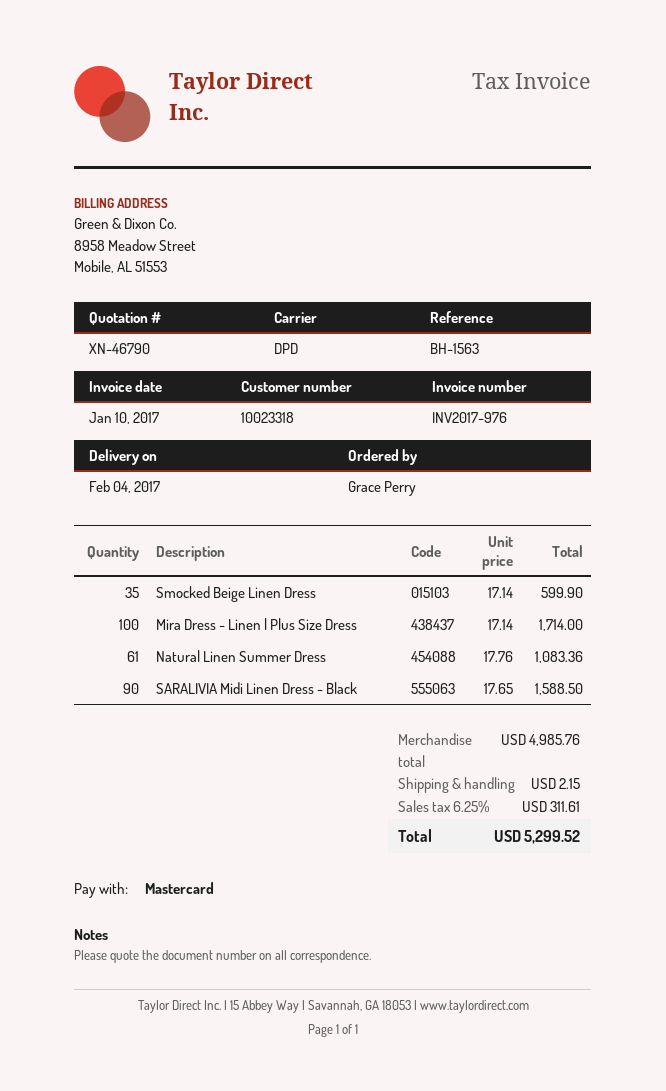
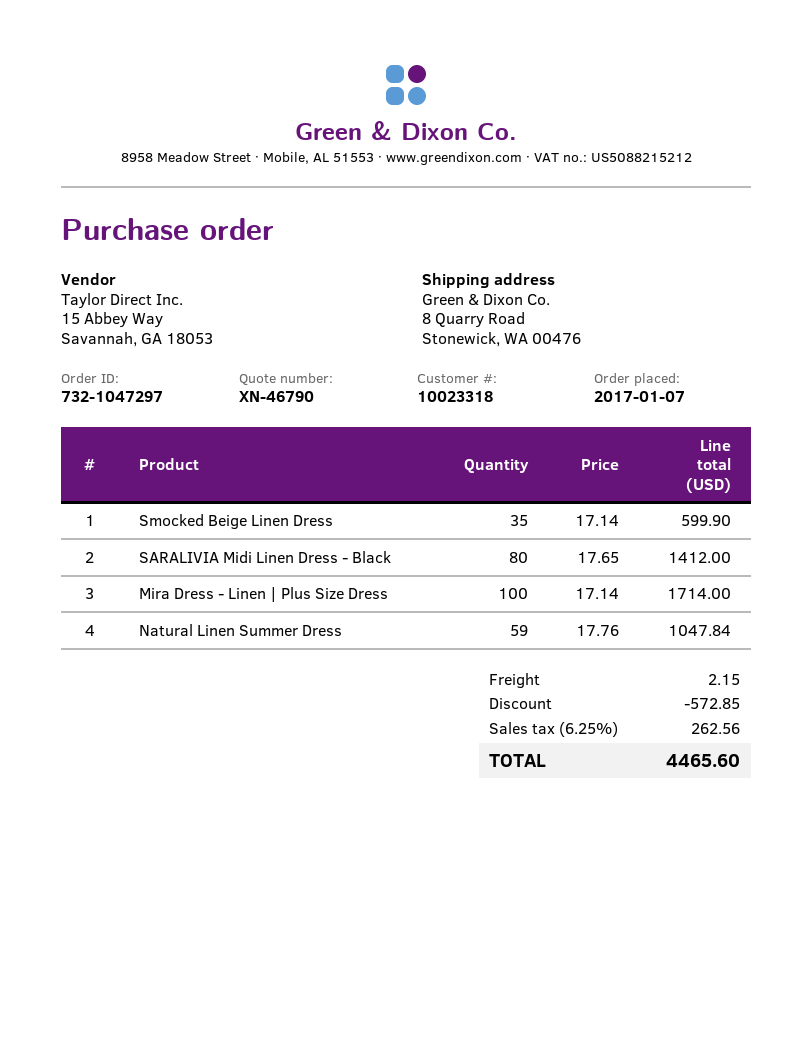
Natural Linen Summer Dress: 61 x 17.76 = 1083.36 -> 59 x 17.76 = 1047.84
SARALIVIA Midi Linen Dress - Black: 90 x 17.65 = 1588.50 -> 80 x 17.65 = 1412.00
discount: none -> 572.85
tax: 6.25% = 311.61 -> 6.25% = 262.56
total: 5299.52 -> 4465.60

